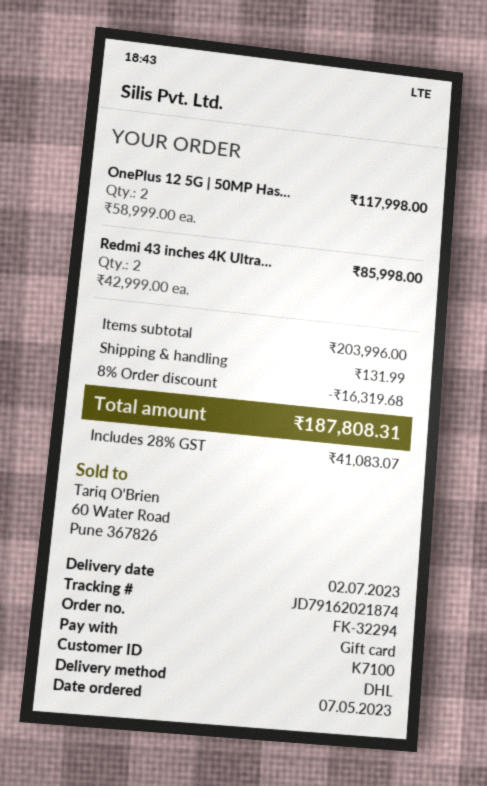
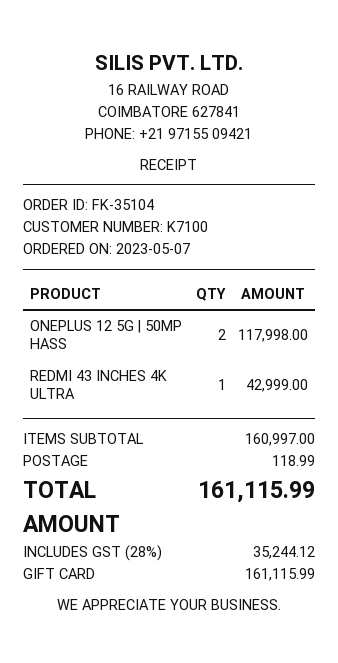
order number: FK-32294 -> FK-35104
Redmi 43 inches 4K Ultra...: 2 for 85998.00 -> 1 for 42999.00
subtotal: 203996.00 -> 160997.00
discount: 8% = 16319.68 -> none
shipping: 131.99 -> 118.99
tax: 28% = 41083.07 -> 28% = 35244.12
total: 187808.31 -> 161115.99

